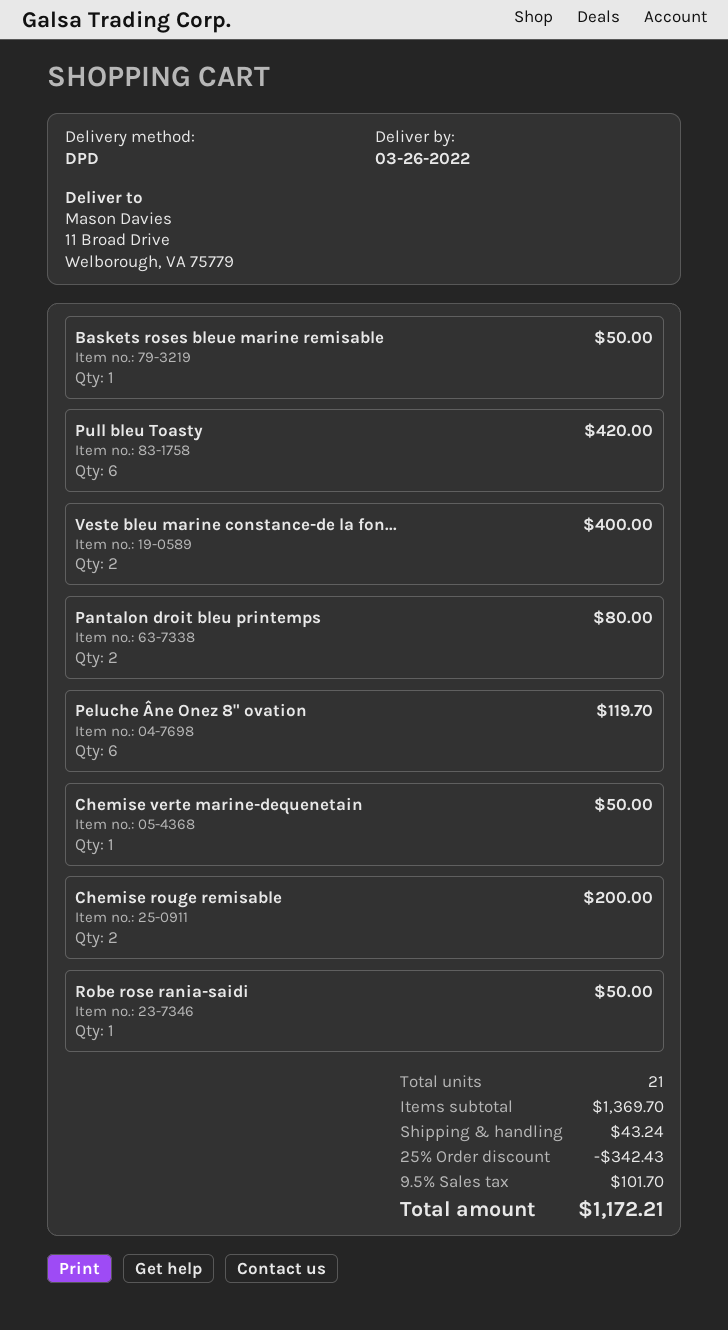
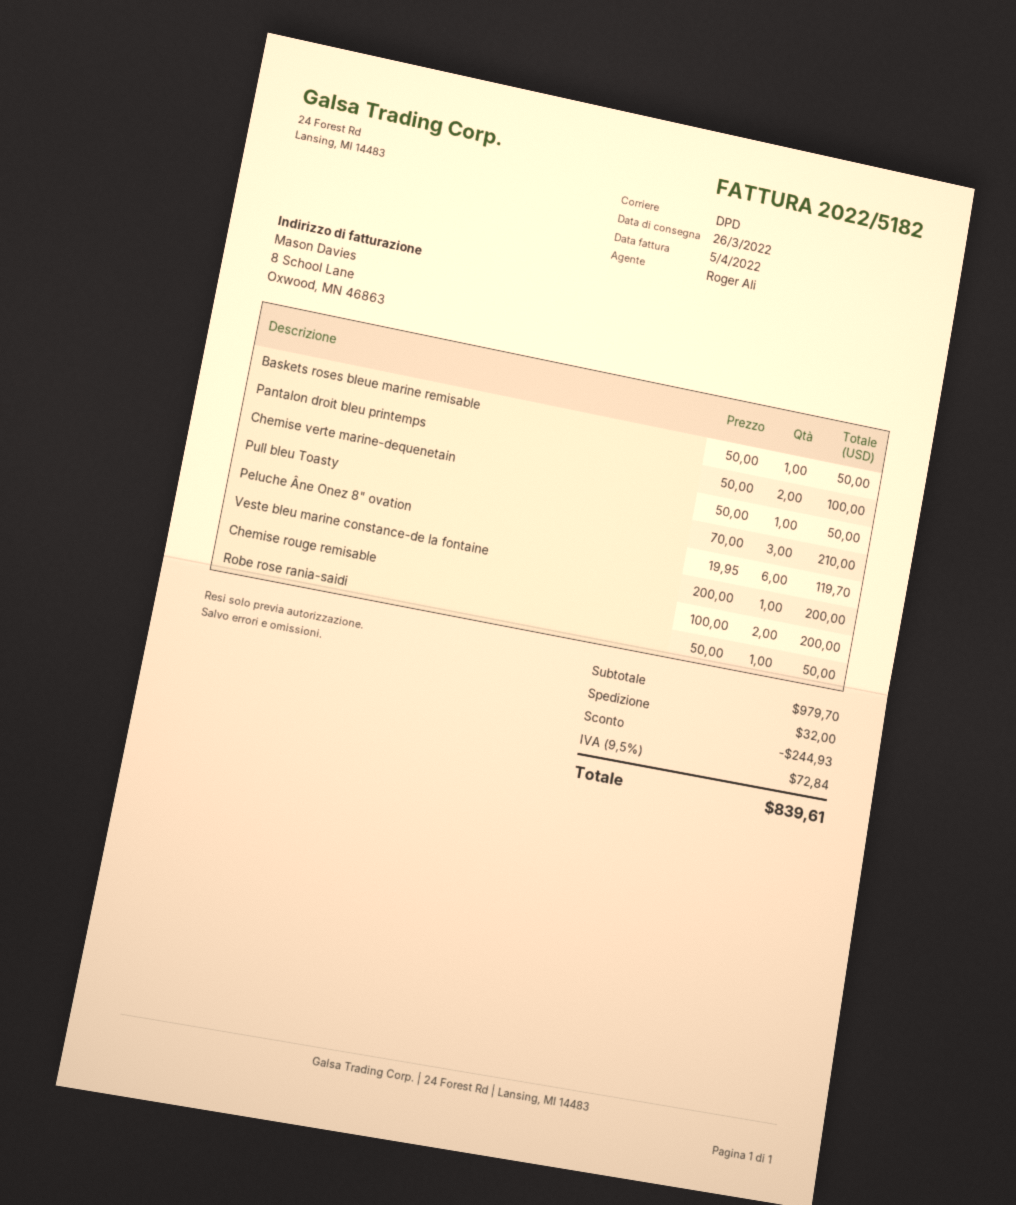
Pull bleu Toasty: 6 for 420.00 -> 3 for 210.00
Veste bleu marine constance-de la fon...: 2 for 400.00 -> 1 for 200.00
Pantalon droit bleu printemps: 2 for 80.00 -> 2 for 100.00
subtotal: 1369.70 -> 979.70
discount: 342.43 -> 244.93
shipping: 43.24 -> 32.00
tax: 9.5% = 101.70 -> 9.5% = 72.84
total: 1172.21 -> 839.61

